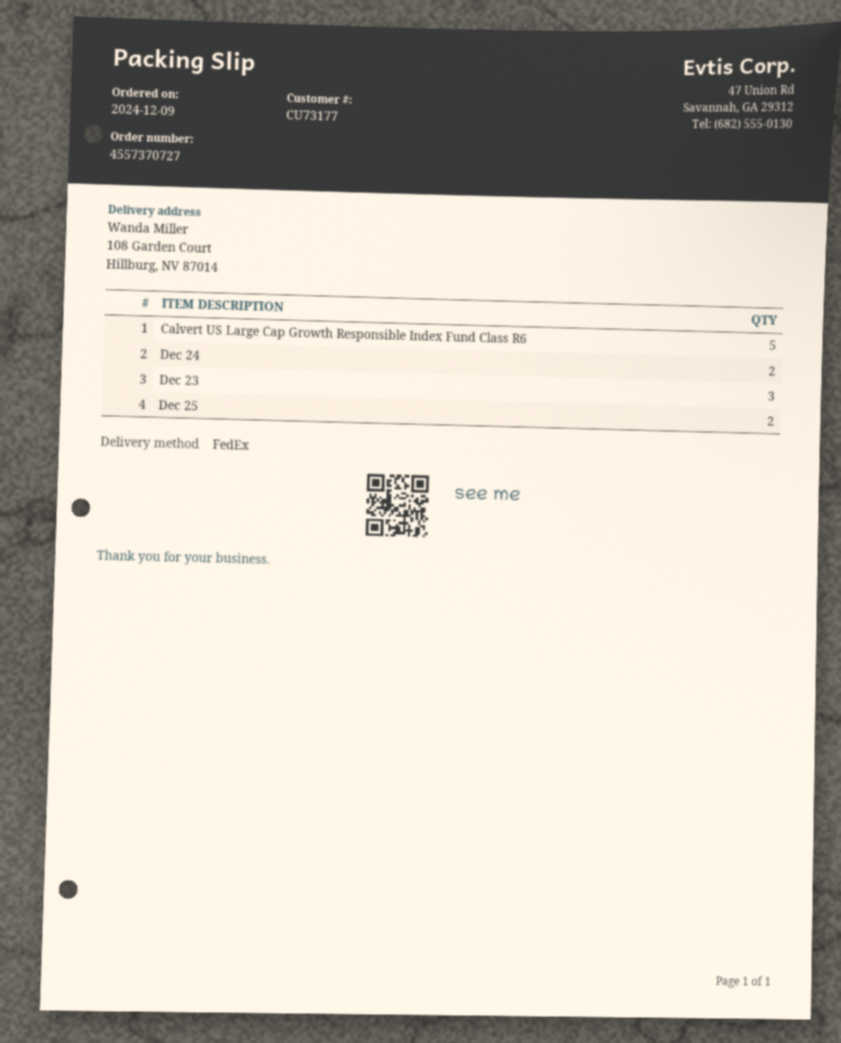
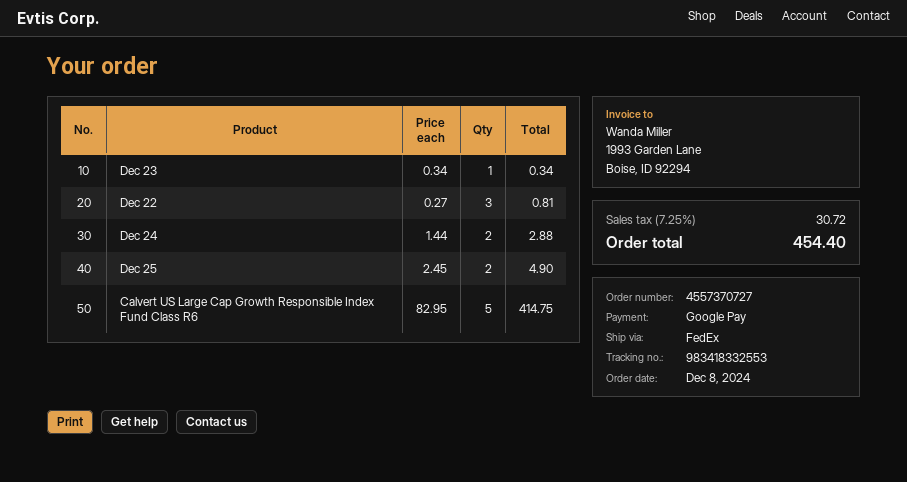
order date: 2024-12-09 -> 2024-12-08
Dec 23: 3 -> 1
Dec 22: none -> 3

